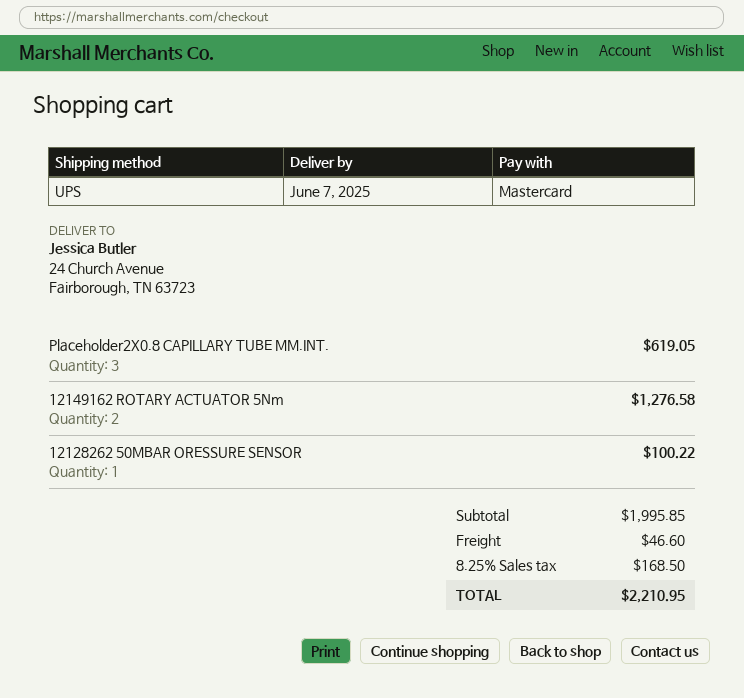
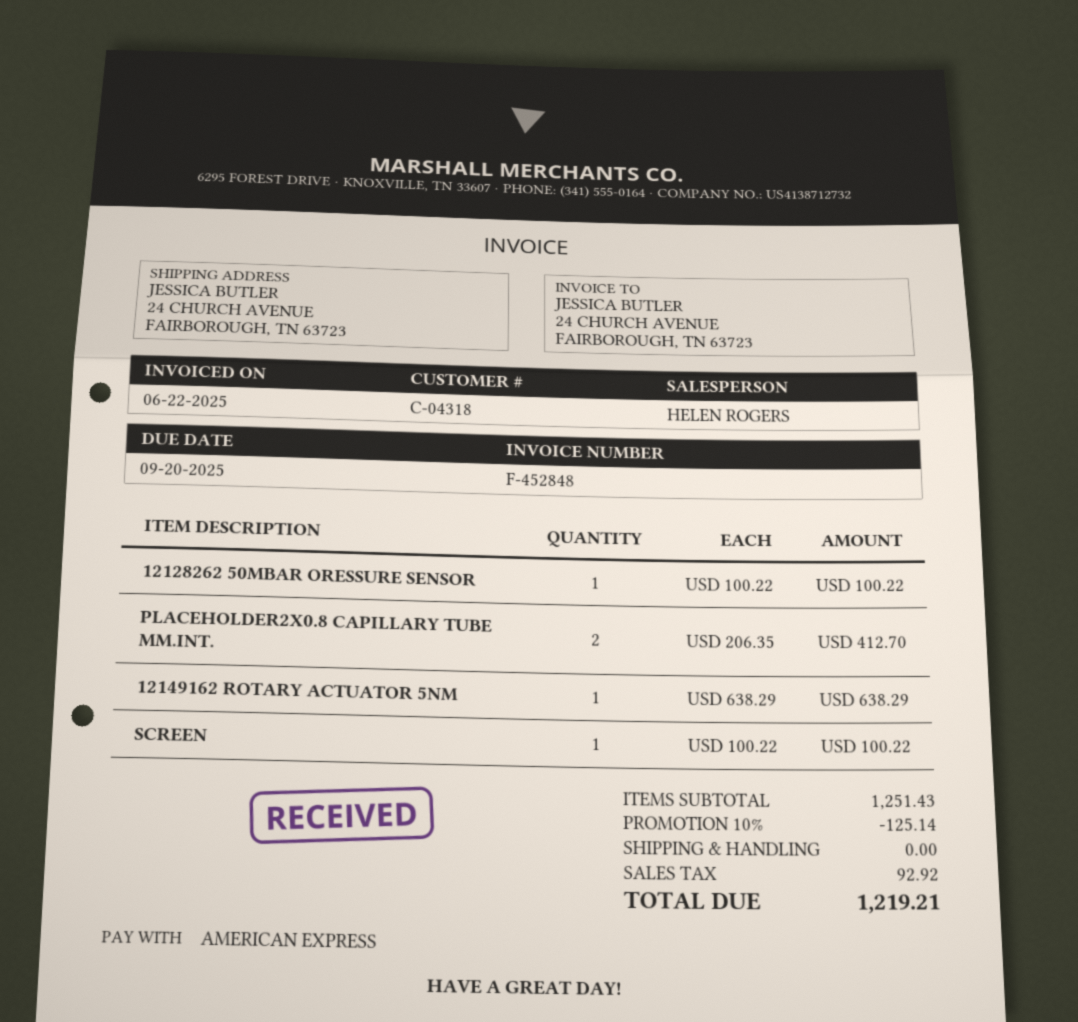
payment method: Mastercard -> American Express
Placeholder2X0.8 CAPILLARY TUBE MM.INT.: 3 for 619.05 -> 2 for 412.70
12149162 ROTARY ACTUATOR 5Nm: 2 for 1276.58 -> 1 for 638.29
SCREEN: none -> 1 for 100.22
subtotal: 1995.85 -> 1251.43
discount: none -> 10% = 125.14
shipping: 46.60 -> 0.00
tax: 168.50 -> 92.92
total: 2210.95 -> 1219.21

